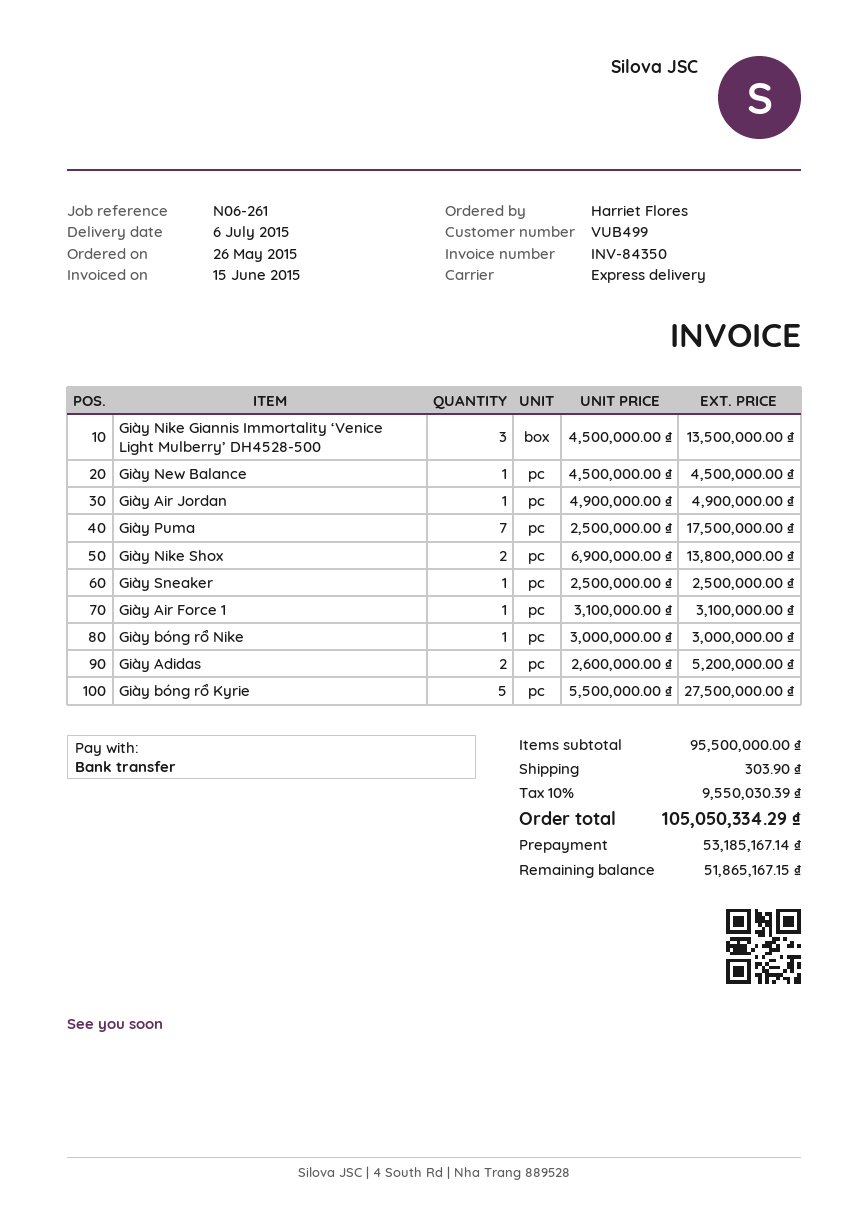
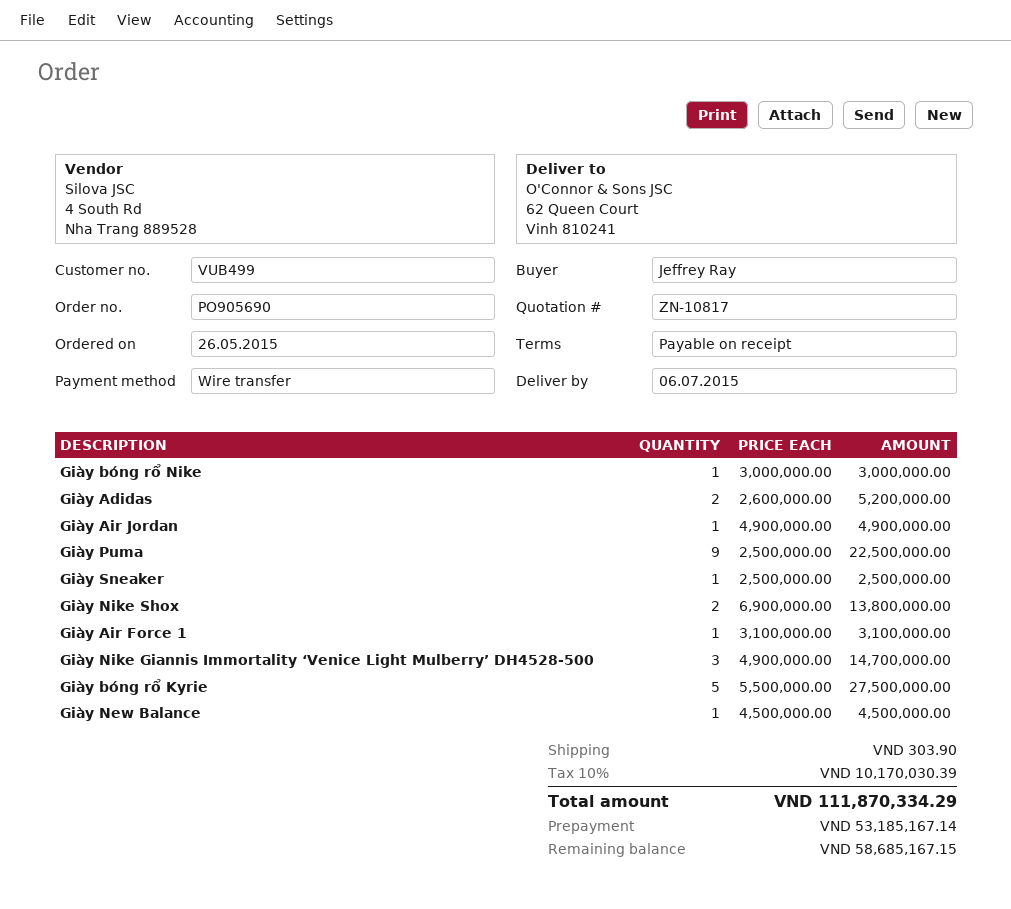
ordered by: Harriet Flores -> Jeffrey Ray
Giày Nike Giannis Immortality ‘Venice Light Mulberry’ DH4528-500: 3 x 4500000.00 = 13500000.00 -> 3 x 4900000.00 = 14700000.00
Giày Puma: 7 x 2500000.00 = 17500000.00 -> 9 x 2500000.00 = 22500000.00
tax: 10% = 9550030.39 -> 10% = 10170030.39
total: 105050334.29 -> 111870334.29
balance: 51865167.15 -> 58685167.15

